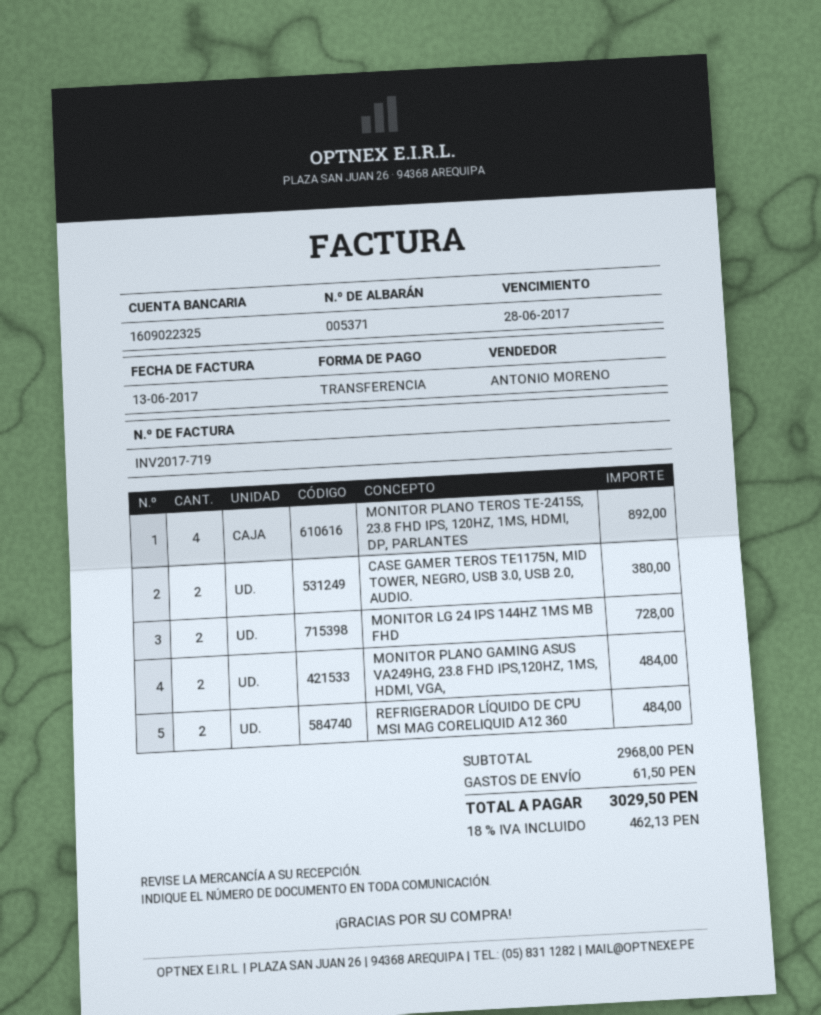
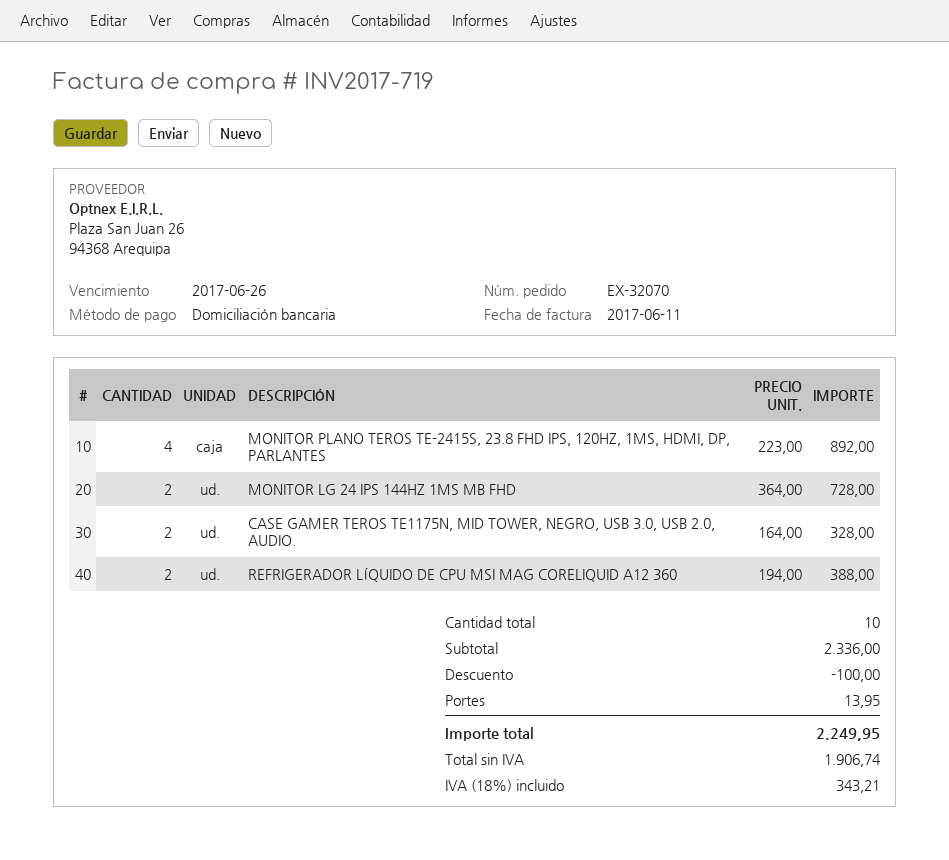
invoice date: 2017-06-13 -> 2017-06-11
due date: 2017-06-28 -> 2017-06-26
payment method: bank transfer -> direct debit
CASE GAMER TEROS TE1175N, MID TOWER, NEGRO, USB 3.0, USB 2.0, AUDIO.: 2 for 380.00 -> 2 for 328.00
MONITOR PLANO GAMING ASUS VA249HG, 23.8 FHD IPS,120HZ, 1MS, HDMI, VGA,: 2 for 484.00 -> none
REFRIGERADOR LÍQUIDO DE CPU MSI MAG CORELIQUID A12 360: 2 for 484.00 -> 2 for 388.00
subtotal: 2968.00 -> 2336.00
discount: none -> 100.00
shipping: 61.50 -> 13.95
tax: 18% = 462.13 -> 18% = 343.21
total: 3029.50 -> 2249.95

